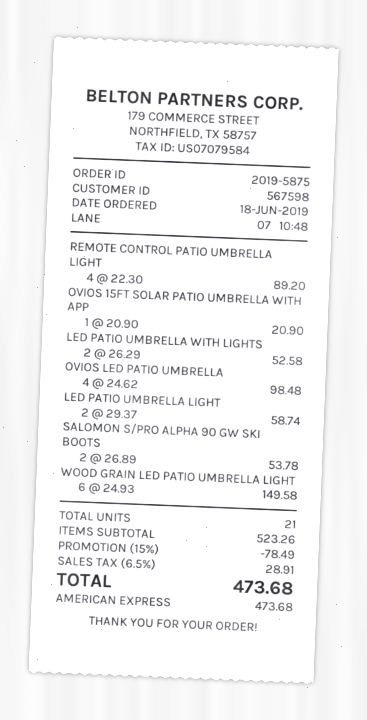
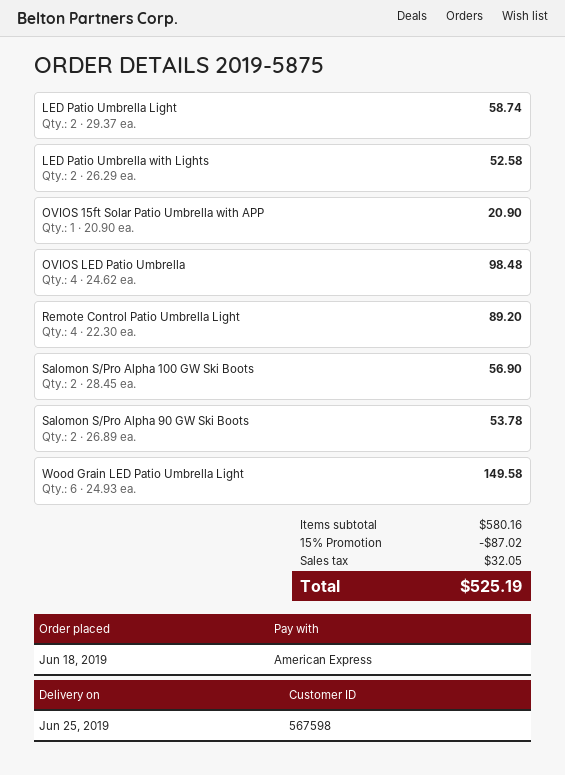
Salomon S/Pro Alpha 100 GW Ski Boots: none -> 2 x 28.45 = 56.90
subtotal: 523.26 -> 580.16
discount: 15% = 78.49 -> 15% = 87.02
tax: 28.91 -> 32.05
total: 473.68 -> 525.19

